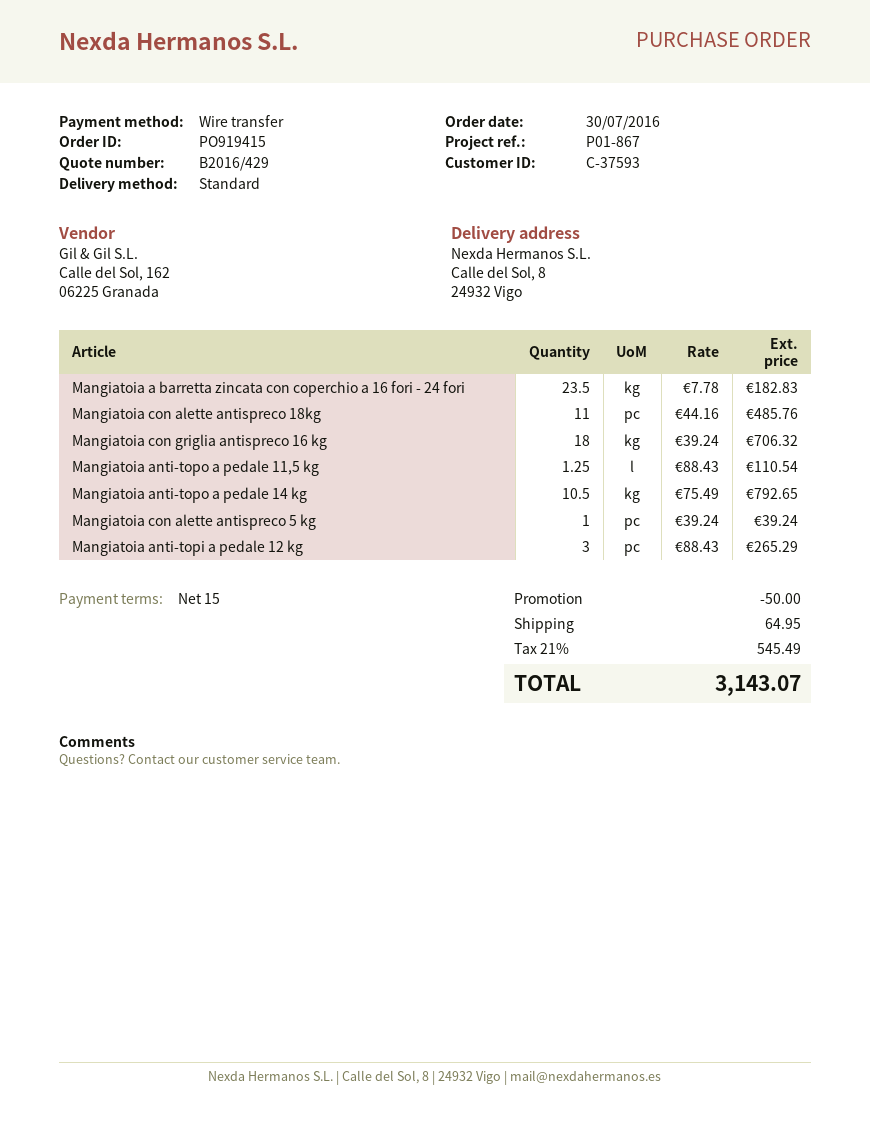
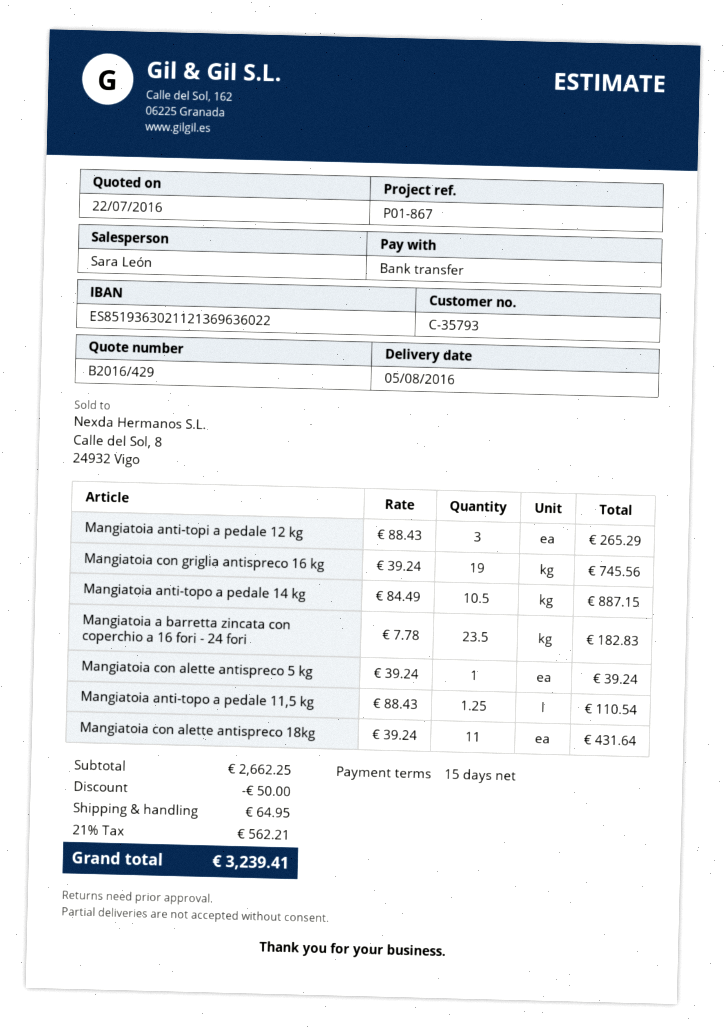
customer number: C-37593 -> C-35793
Mangiatoia con alette antispreco 18kg: 11 x 44.16 = 485.76 -> 11 x 39.24 = 431.64
Mangiatoia con griglia antispreco 16 kg: 18 x 39.24 = 706.32 -> 19 x 39.24 = 745.56
Mangiatoia anti-topo a pedale 14 kg: 10.5 x 75.49 = 792.65 -> 10.5 x 84.49 = 887.15
tax: 21% = 545.49 -> 21% = 562.21
total: 3143.07 -> 3239.41

